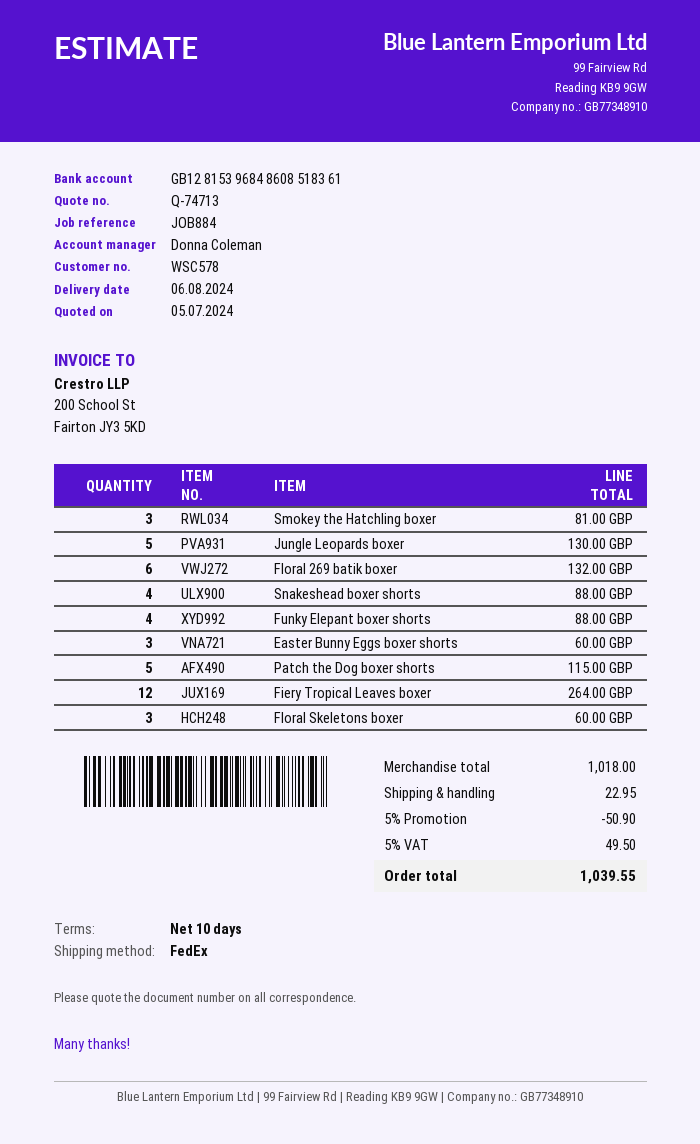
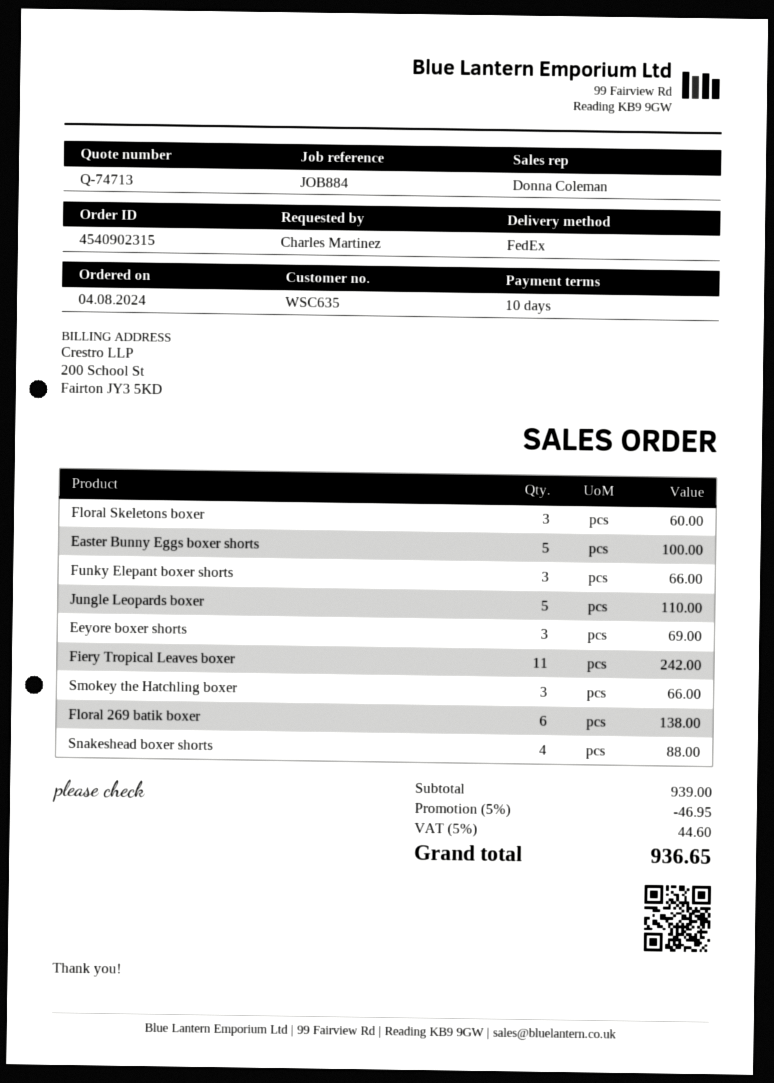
customer number: WSC578 -> WSC635
Smokey the Hatchling boxer: 3 for 81.00 -> 3 for 66.00
Jungle Leopards boxer: 5 for 130.00 -> 5 for 110.00
Floral 269 batik boxer: 6 for 132.00 -> 6 for 138.00
Funky Elepant boxer shorts: 4 for 88.00 -> 3 for 66.00
Easter Bunny Eggs boxer shorts: 3 for 60.00 -> 5 for 100.00
Patch the Dog boxer shorts: 5 for 115.00 -> none
Fiery Tropical Leaves boxer: 12 for 264.00 -> 11 for 242.00
Eeyore boxer shorts: none -> 3 for 69.00
subtotal: 1018.00 -> 939.00
discount: 5% = 50.90 -> 5% = 46.95
shipping: 22.95 -> none
tax: 5% = 49.50 -> 5% = 44.60
total: 1039.55 -> 936.65

